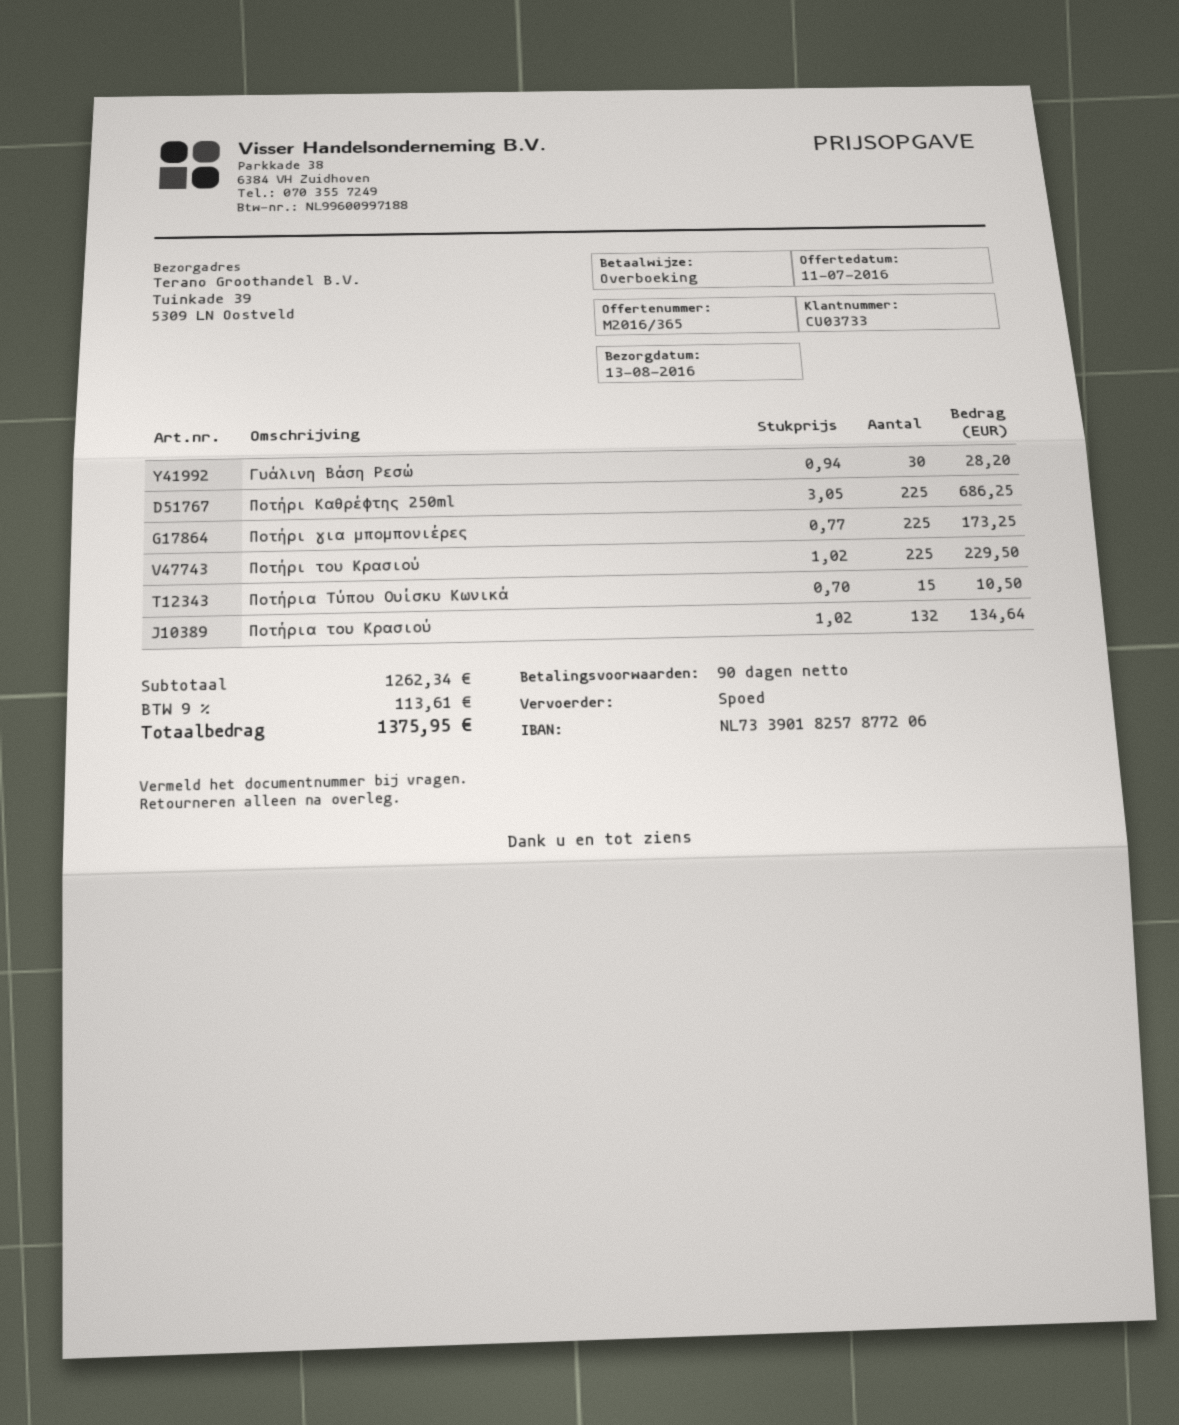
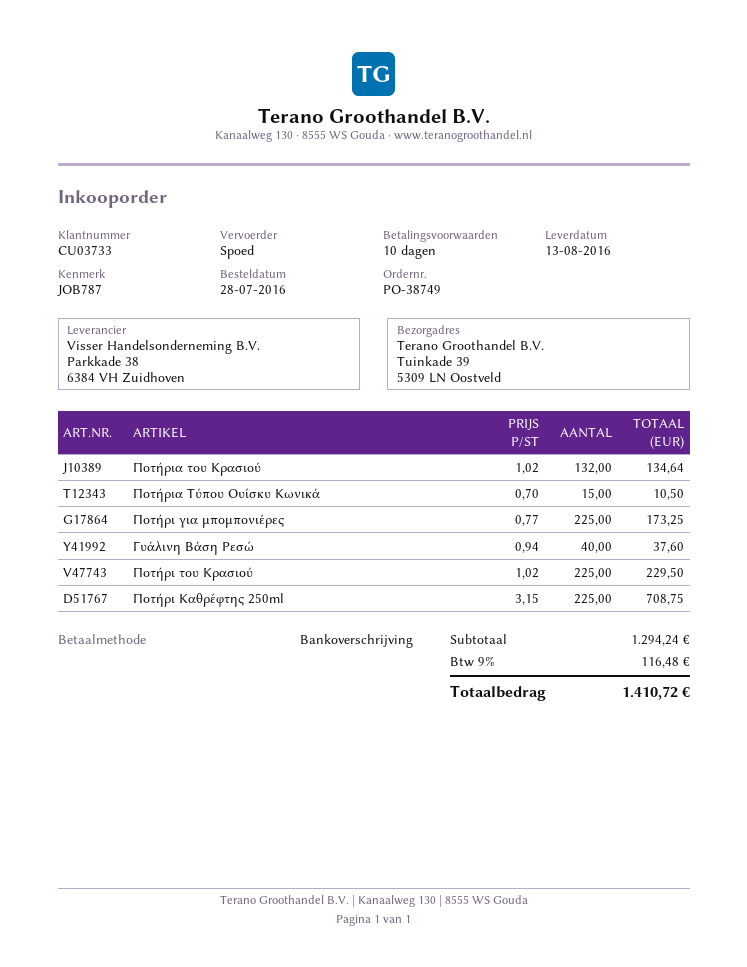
payment terms: 90 days -> 10 days
Γυάλινη Βάση Ρεσώ: 30 x 0.94 = 28.20 -> 40 x 0.94 = 37.60
Ποτήρι Καθρέφτης 250ml: 225 x 3.05 = 686.25 -> 225 x 3.15 = 708.75
subtotal: 1262.34 -> 1294.24
tax: 9% = 113.61 -> 9% = 116.48
total: 1375.95 -> 1410.72

